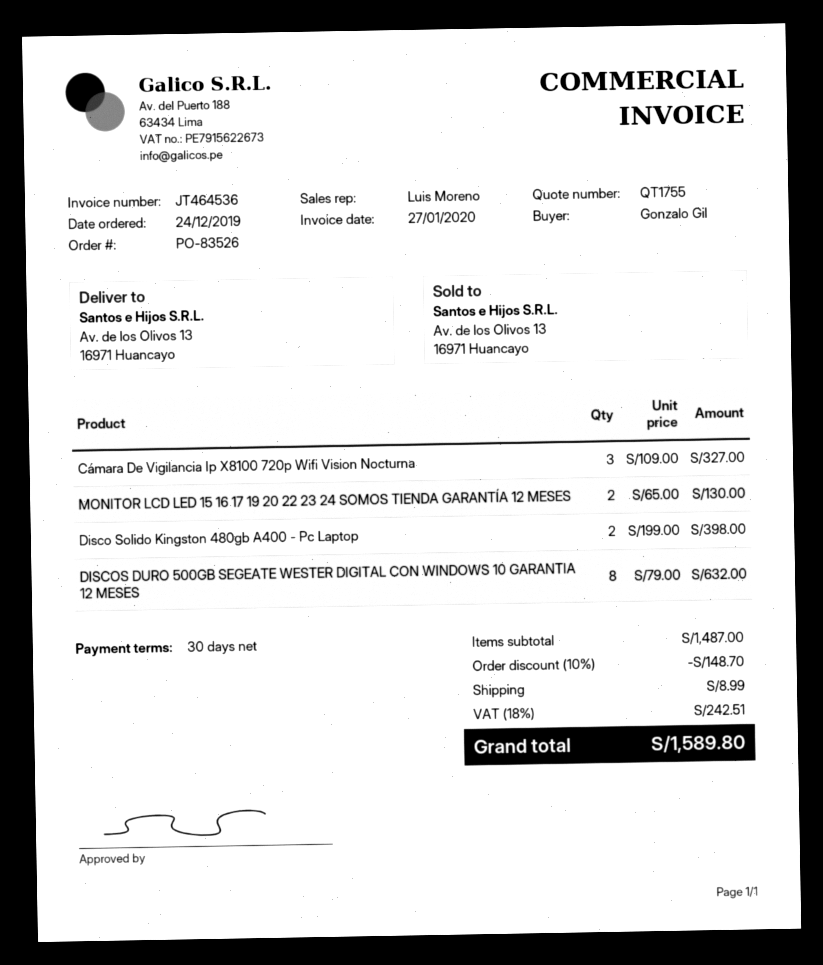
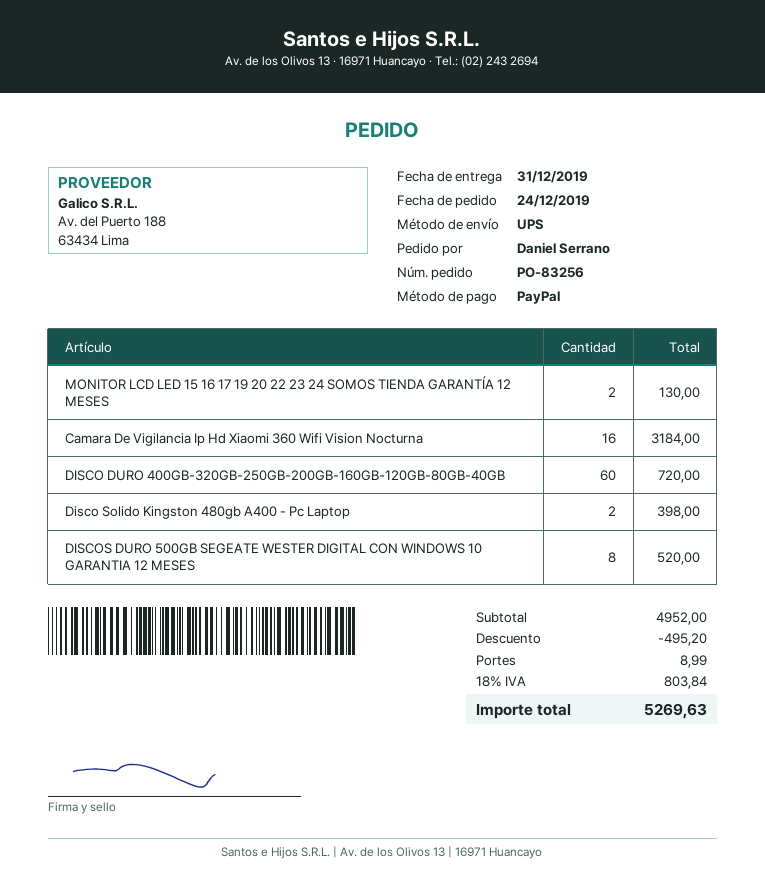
order number: PO-83526 -> PO-83256
ordered by: Gonzalo Gil -> Daniel Serrano
Cámara De Vigilancia Ip X8100 720p Wifi Vision Nocturna: 3 for 327.00 -> none
DISCOS DURO 500GB SEGEATE WESTER DIGITAL CON WINDOWS 10 GARANTIA 12 MESES: 8 for 632.00 -> 8 for 520.00
Camara De Vigilancia Ip Hd Xiaomi 360 Wifi Vision Nocturna: none -> 16 for 3184.00
DISCO DURO 400GB-320GB-250GB-200GB-160GB-120GB-80GB-40GB: none -> 60 for 720.00
subtotal: 1487.00 -> 4952.00
discount: 148.70 -> 495.20
tax: 18% = 242.51 -> 18% = 803.84
total: 1589.80 -> 5269.63

